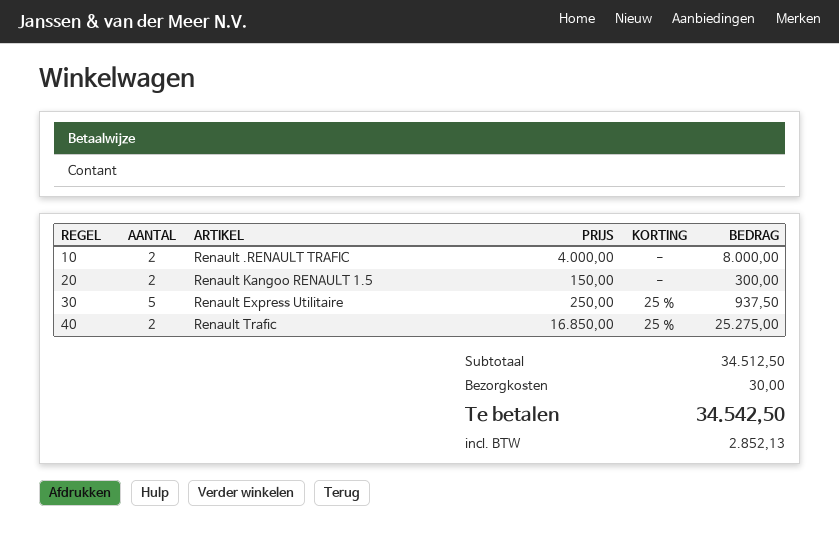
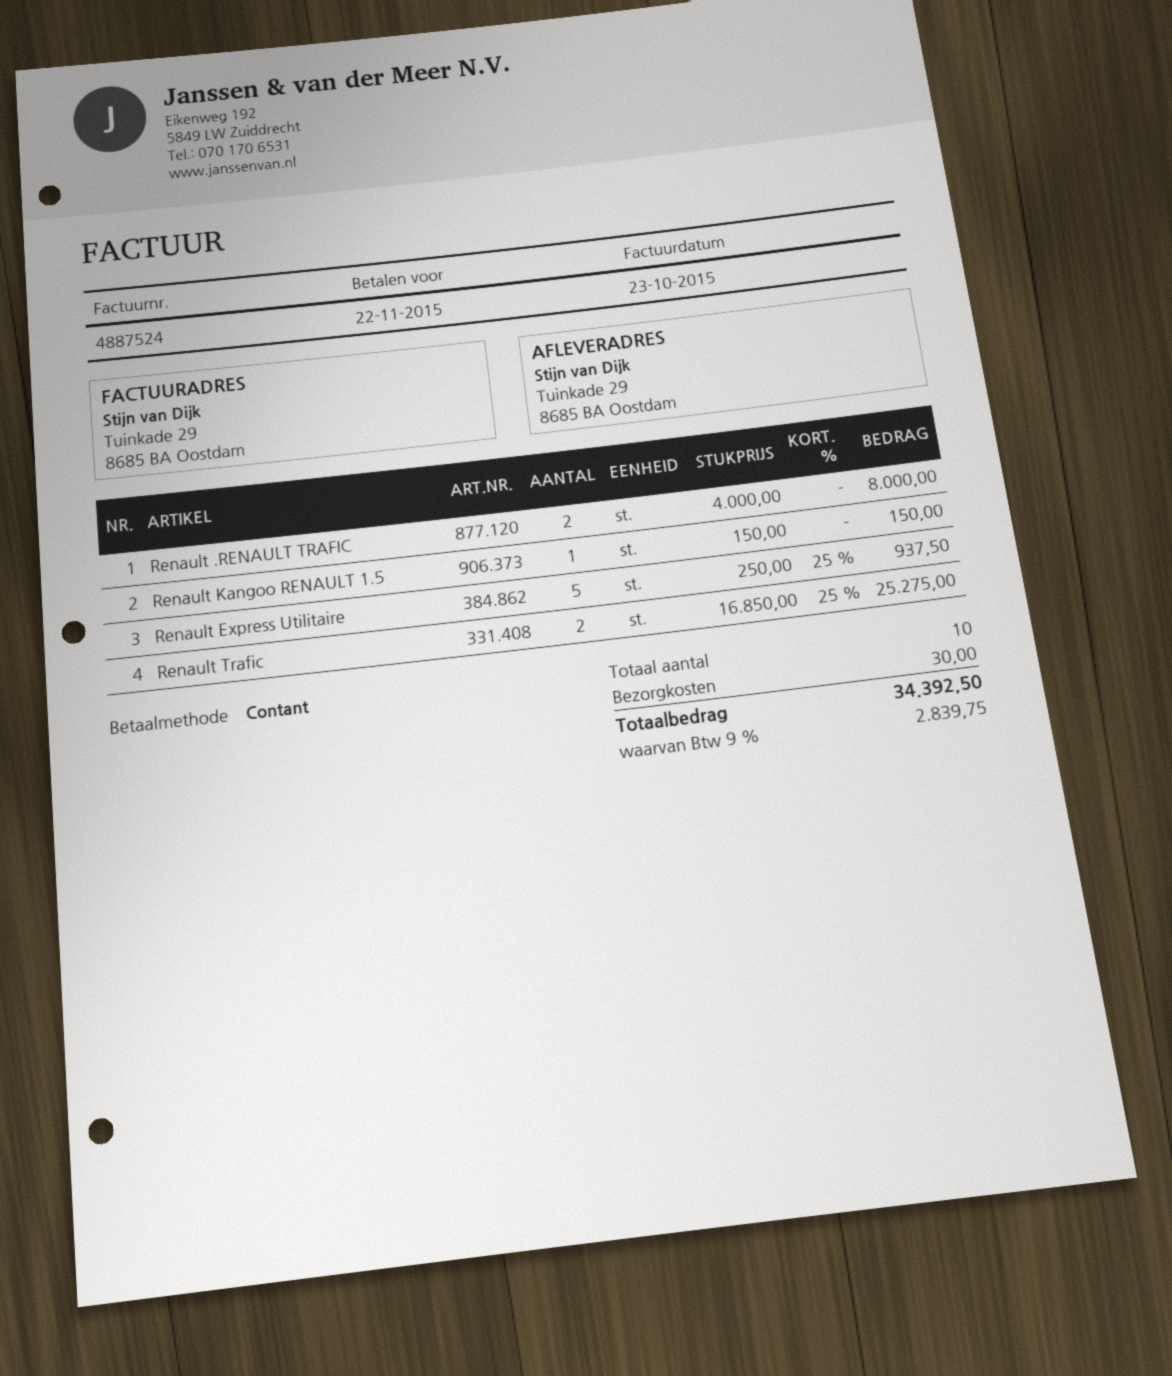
Renault Kangoo RENAULT 1.5: 2 x 150.00 = 300.00 -> 1 x 150.00 = 150.00
tax: 2852.13 -> 2839.75
total: 34542.50 -> 34392.50

